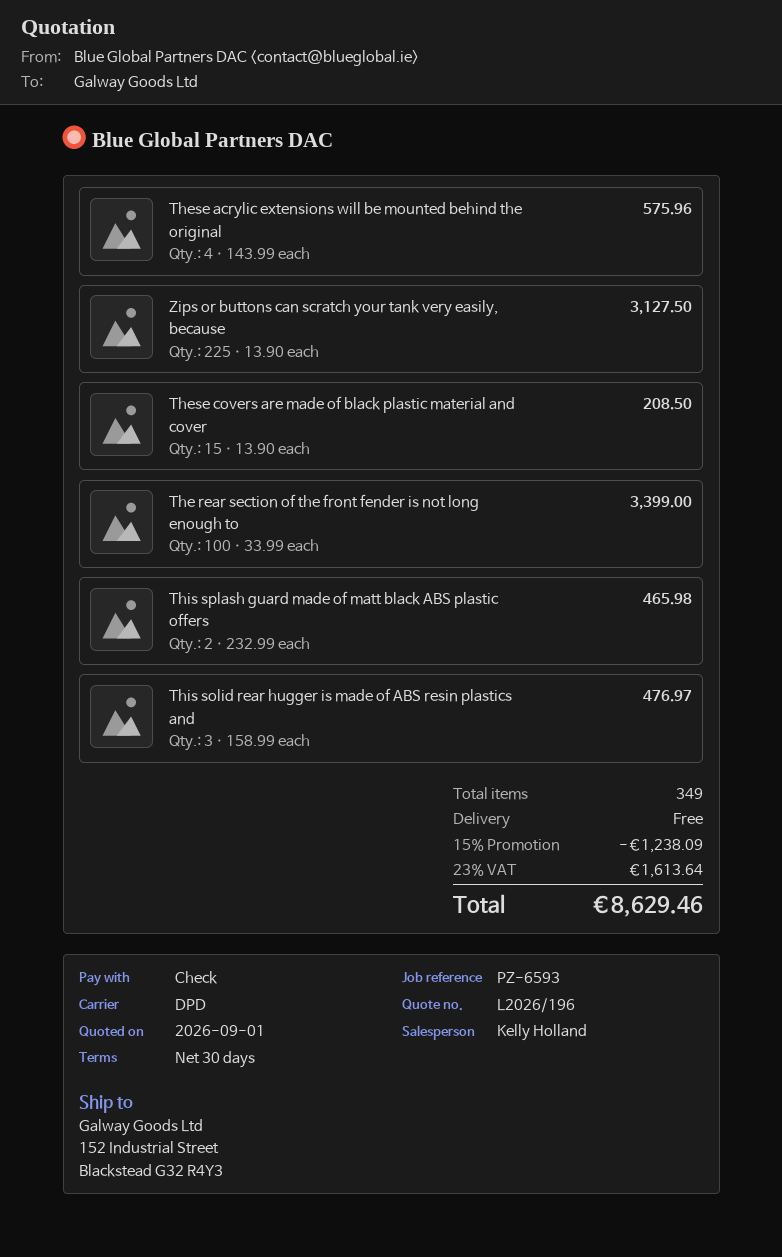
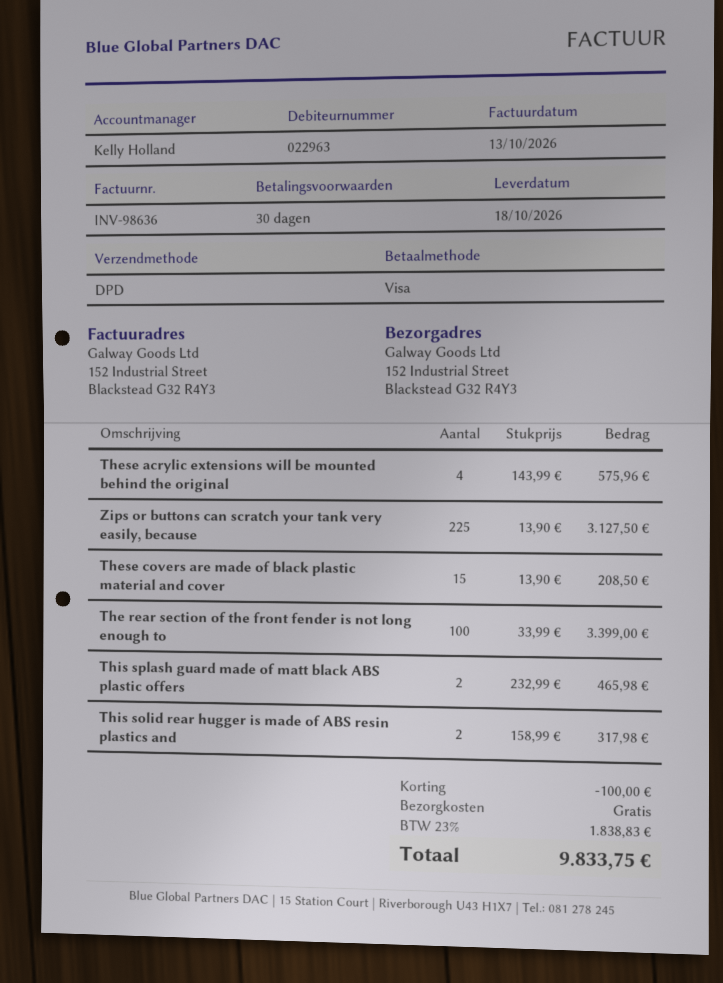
payment method: cheque -> Visa
This solid rear hugger is made of ABS resin plastics and: 3 x 158.99 = 476.97 -> 2 x 158.99 = 317.98
discount: 1238.09 -> 100.00
tax: 23% = 1613.64 -> 23% = 1838.83
total: 8629.46 -> 9833.75

